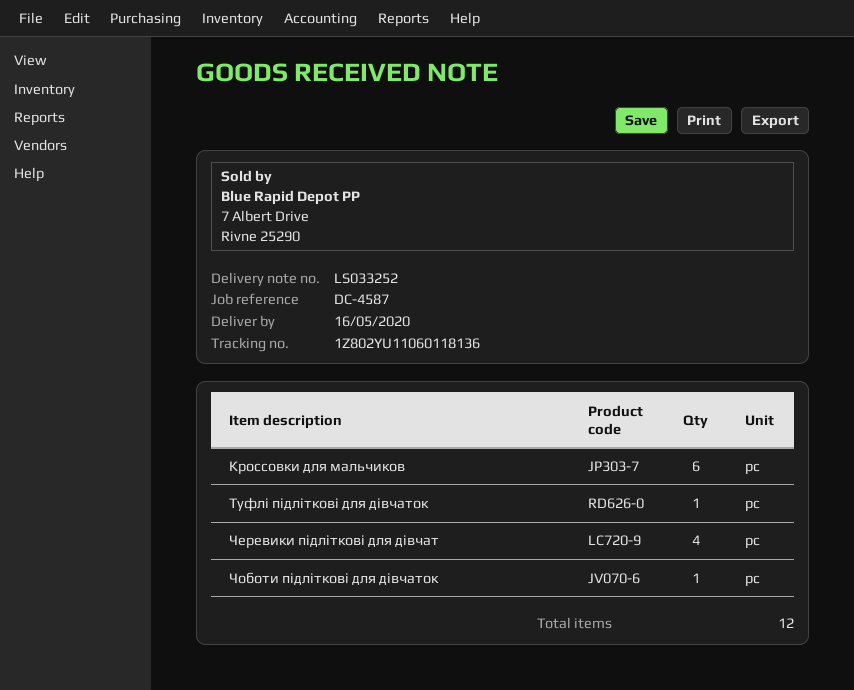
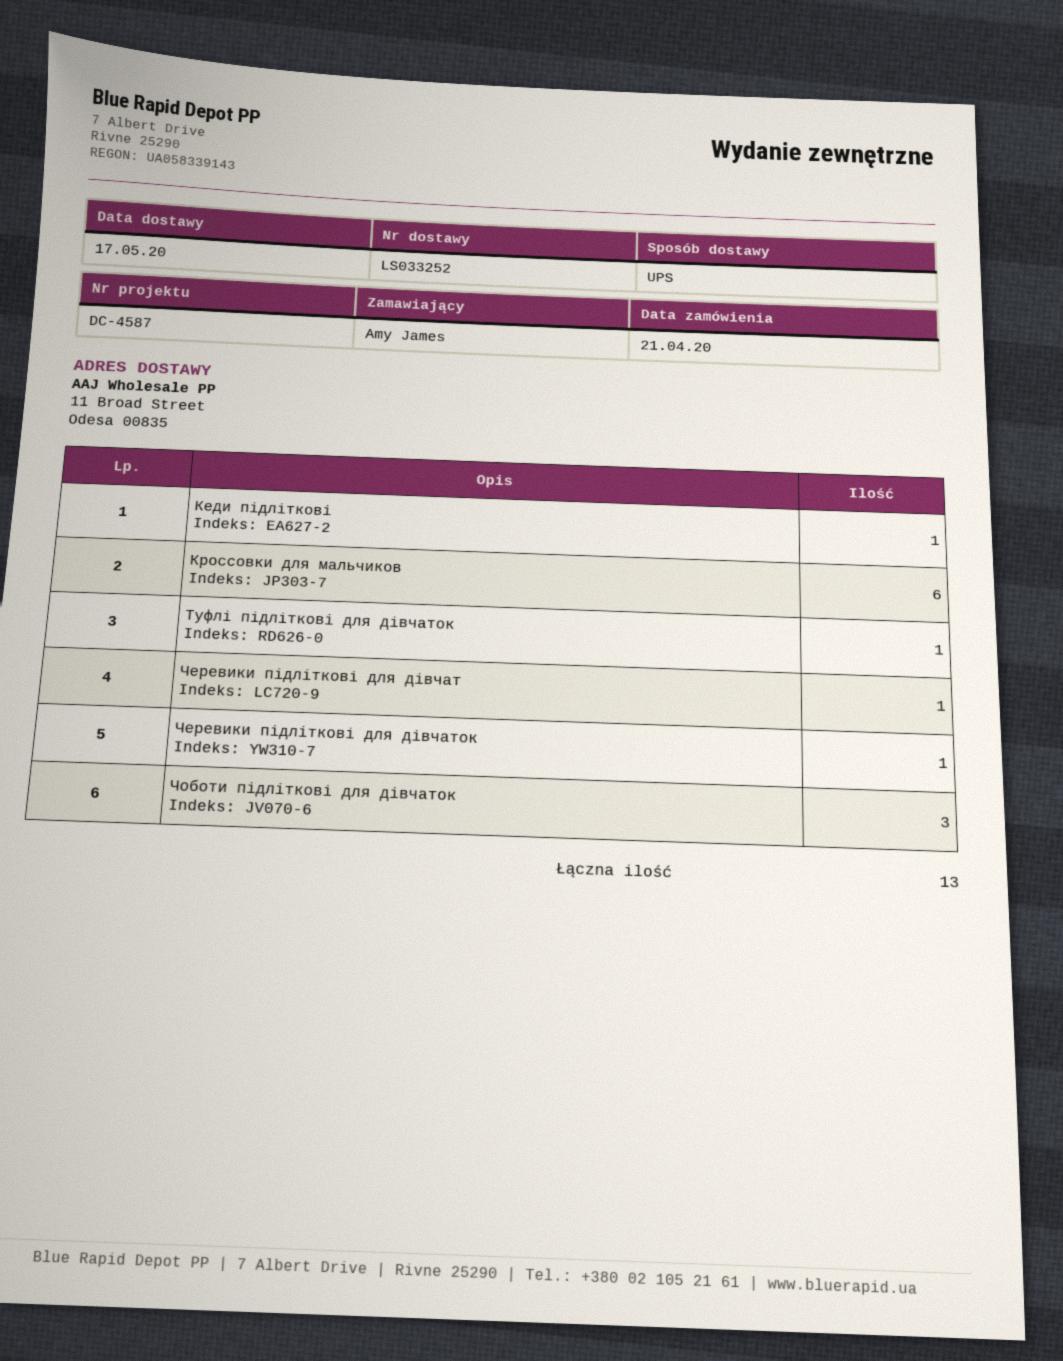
delivery date: 2020-05-16 -> 2020-05-17
Черевики підліткові для дівчат: 4 -> 1
Чоботи підліткові для дівчаток: 1 -> 3
Кеди підліткові: none -> 1
Черевики підліткові для дівчаток: none -> 1
total quantity: 12 -> 13

